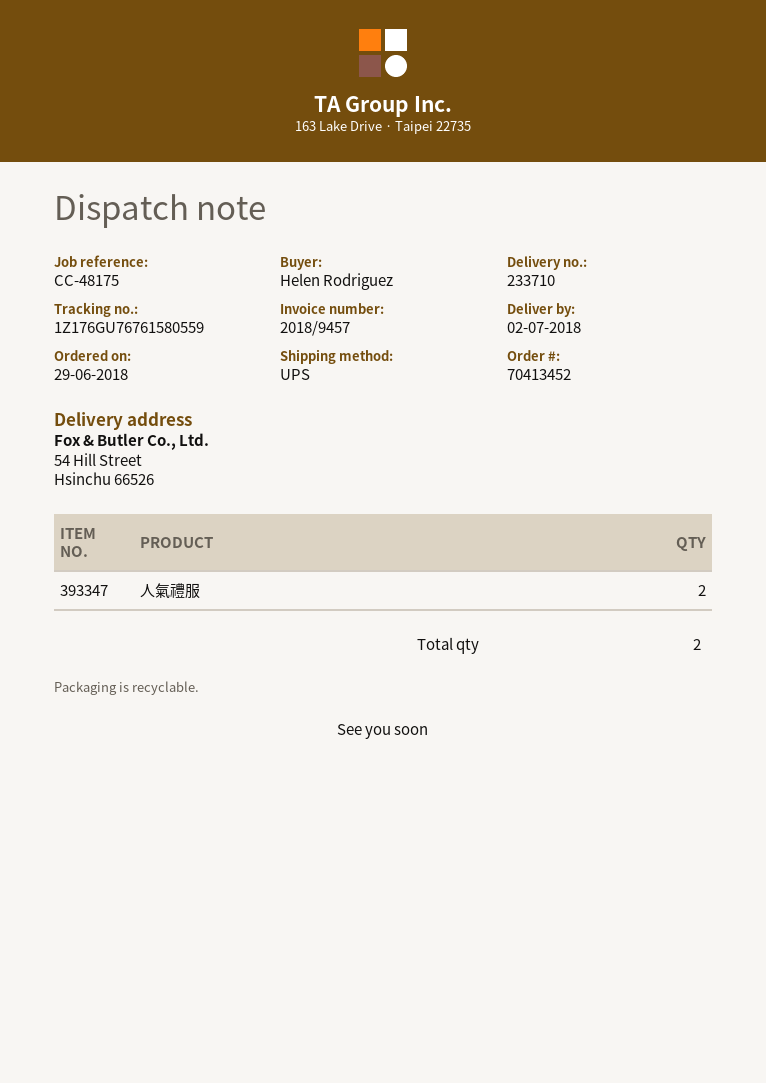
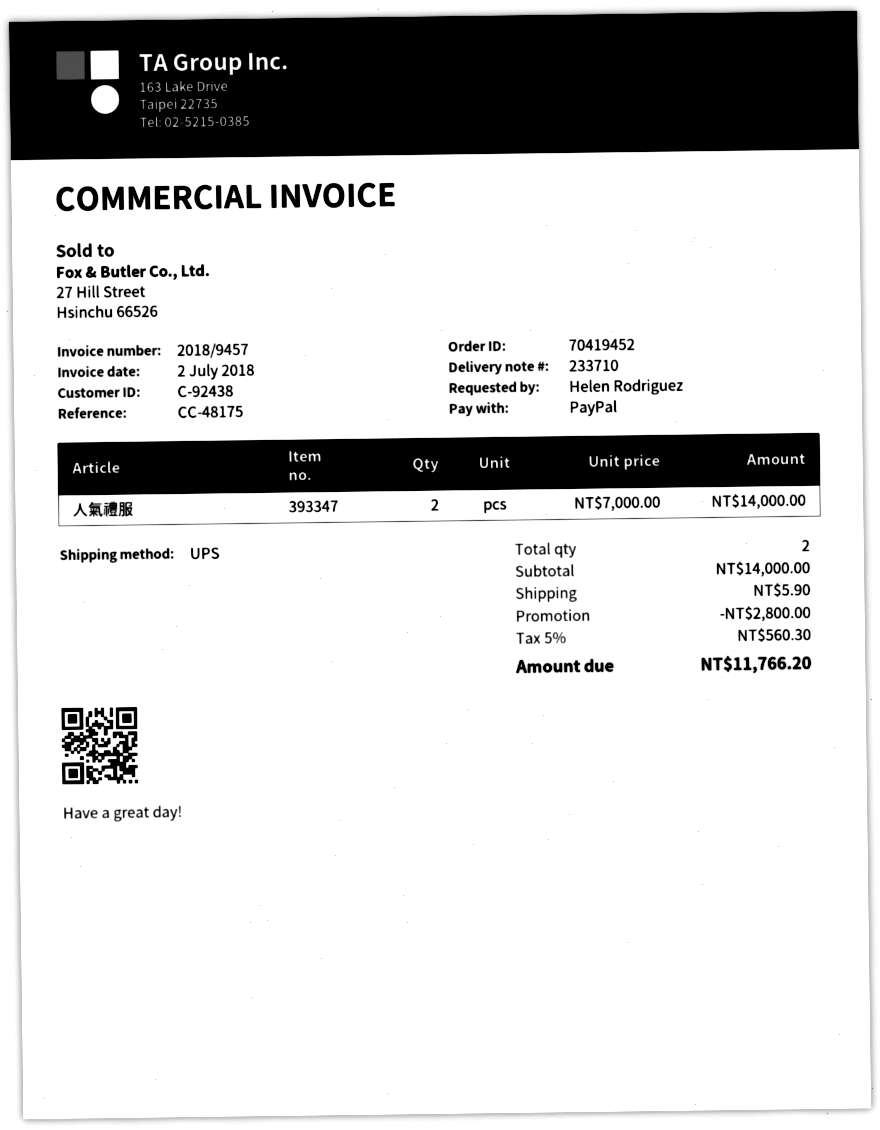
order number: 70413452 -> 70419452

